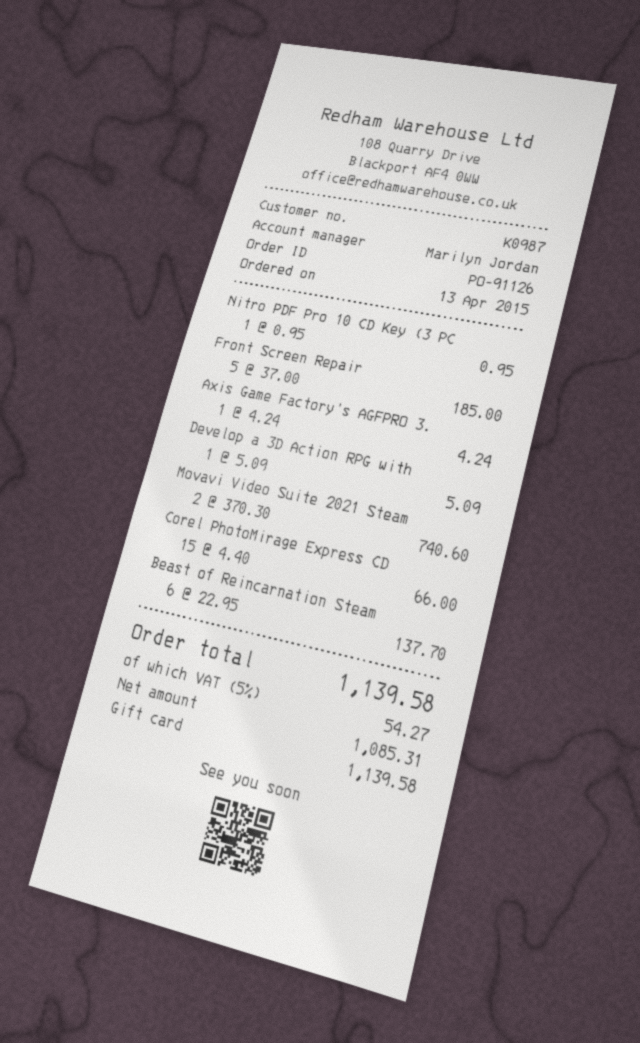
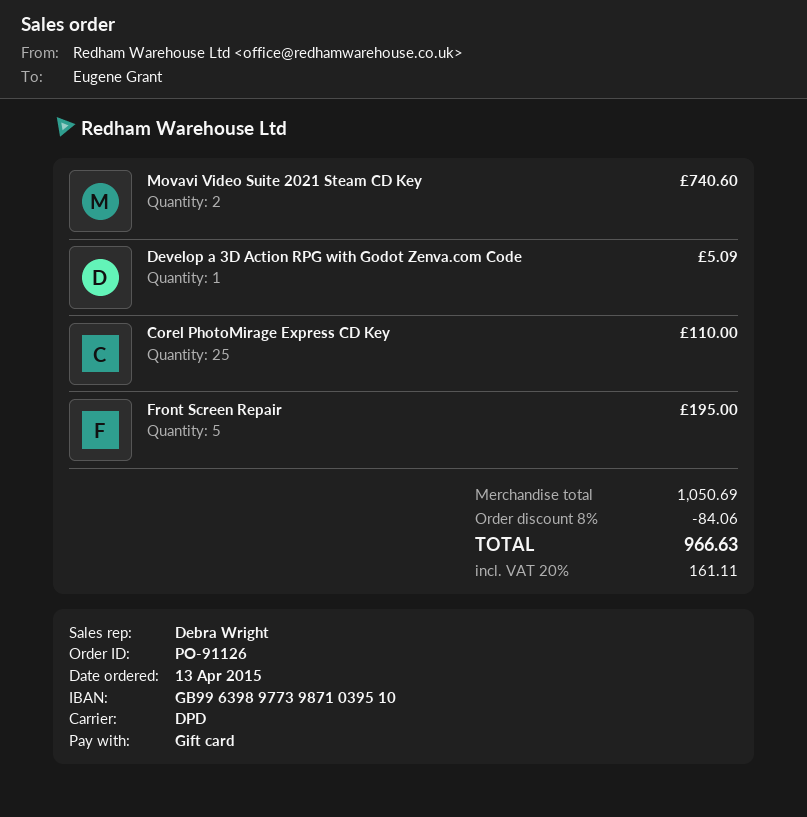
sales rep: Marilyn Jordan -> Debra Wright
Nitro PDF Pro 10 CD Key (3 PC: 1 for 0.95 -> none
Front Screen Repair: 5 for 185.00 -> 5 for 195.00
Axis Game Factory's AGFPRO 3.: 1 for 4.24 -> none
Corel PhotoMirage Express CD: 15 for 66.00 -> 25 for 110.00
Beast of Reincarnation Steam: 6 for 137.70 -> none
discount: none -> 8% = 84.06
tax: 5% = 54.27 -> 20% = 161.11
total: 1139.58 -> 966.63

